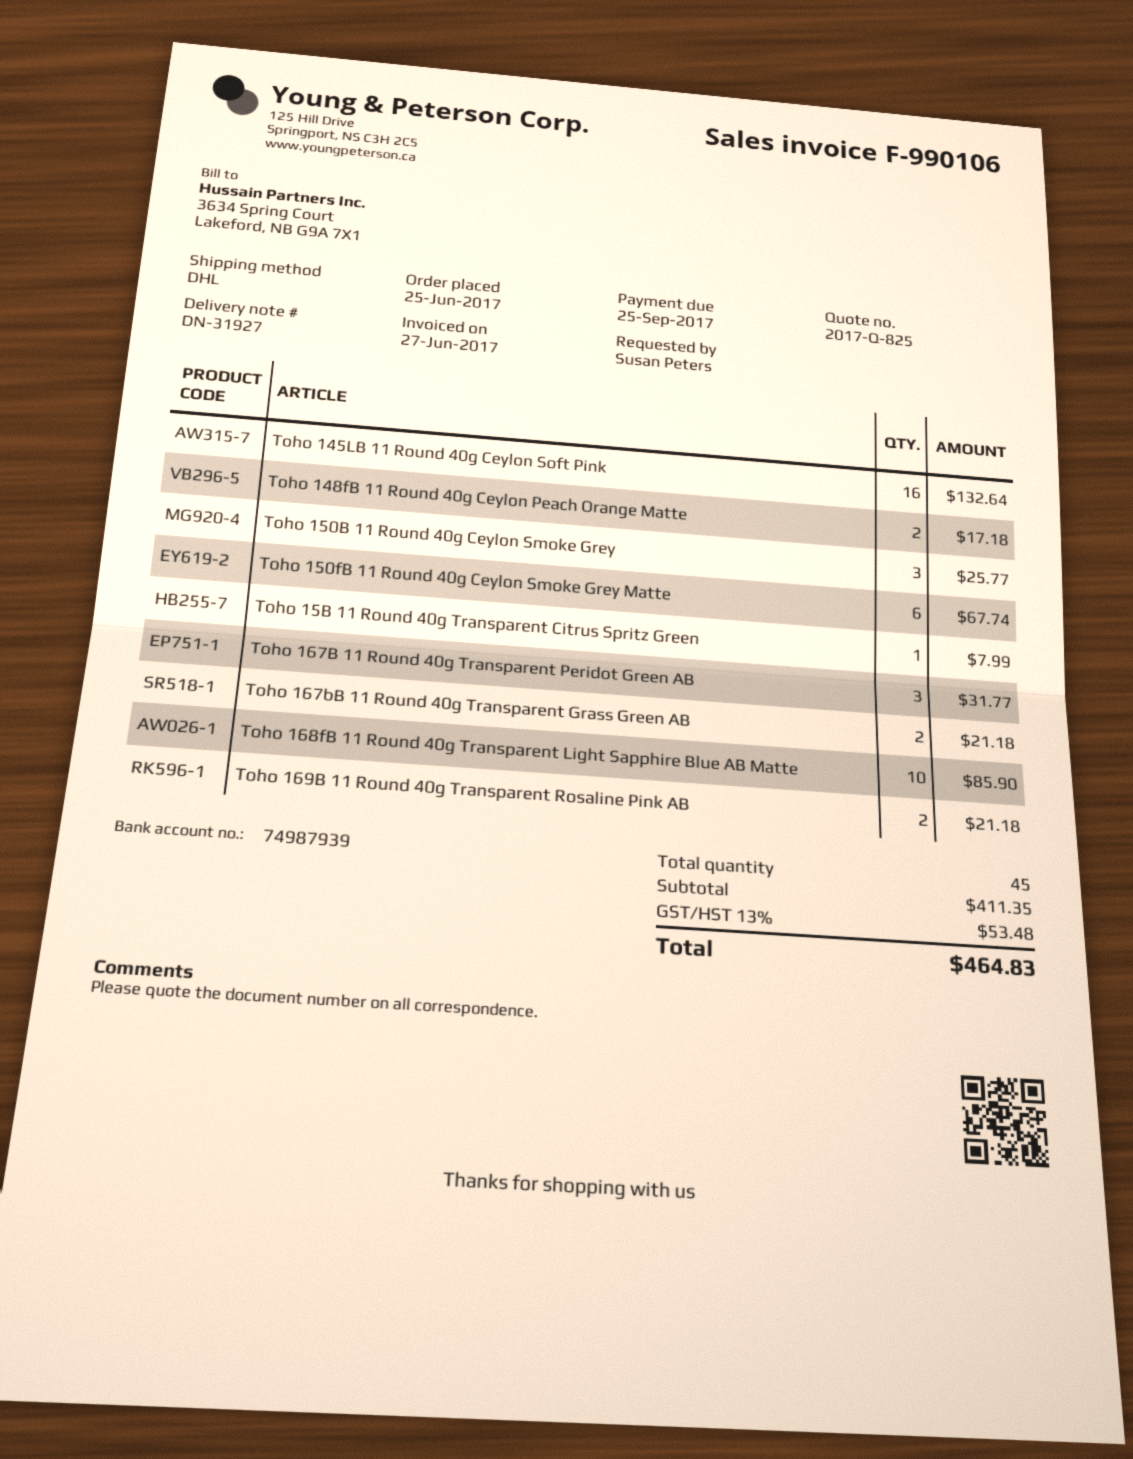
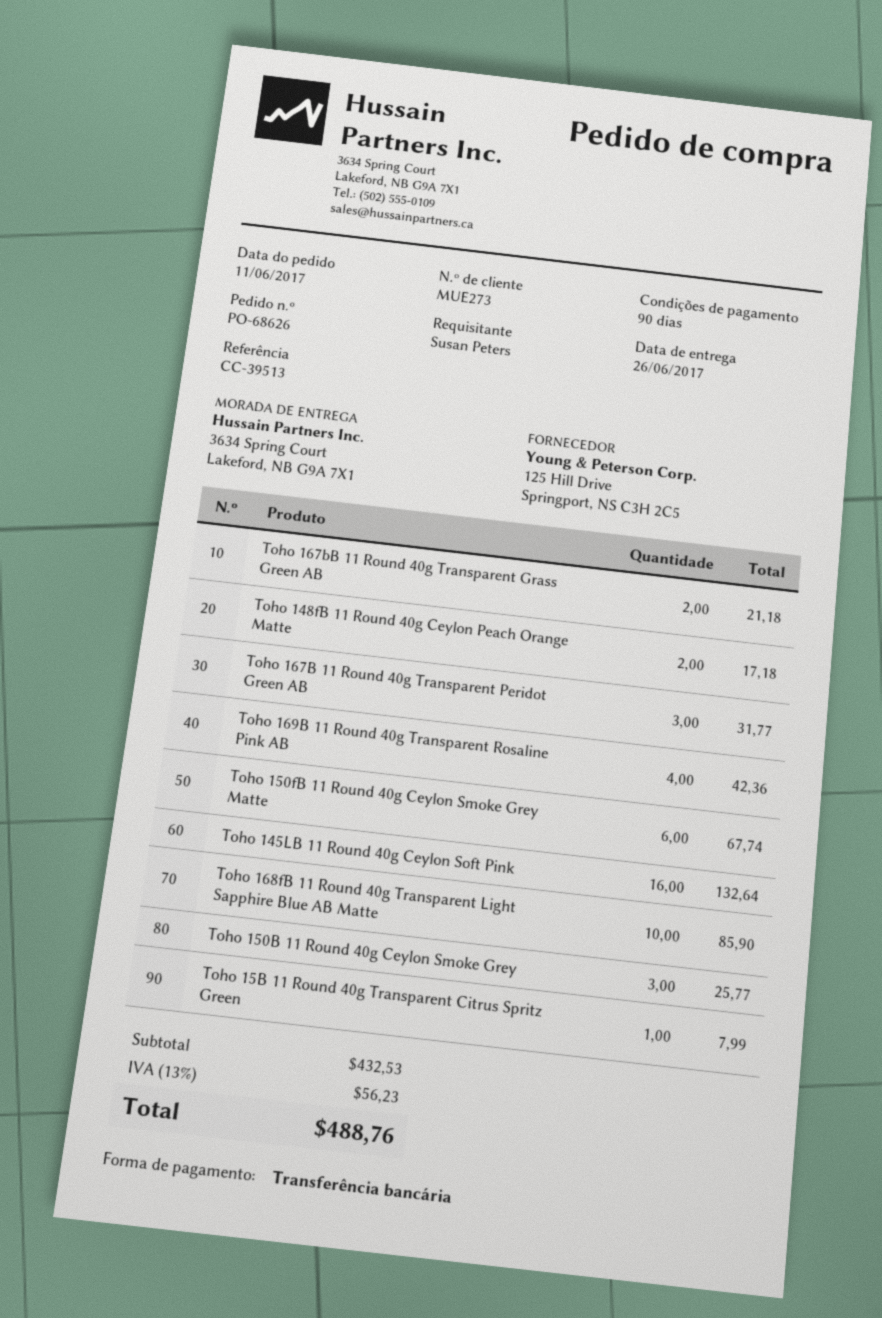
order date: 2017-06-25 -> 2017-06-11
Toho 169B 11 Round 40g Transparent Rosaline Pink AB: 2 for 21.18 -> 4 for 42.36
subtotal: 411.35 -> 432.53
tax: 13% = 53.48 -> 13% = 56.23
total: 464.83 -> 488.76

